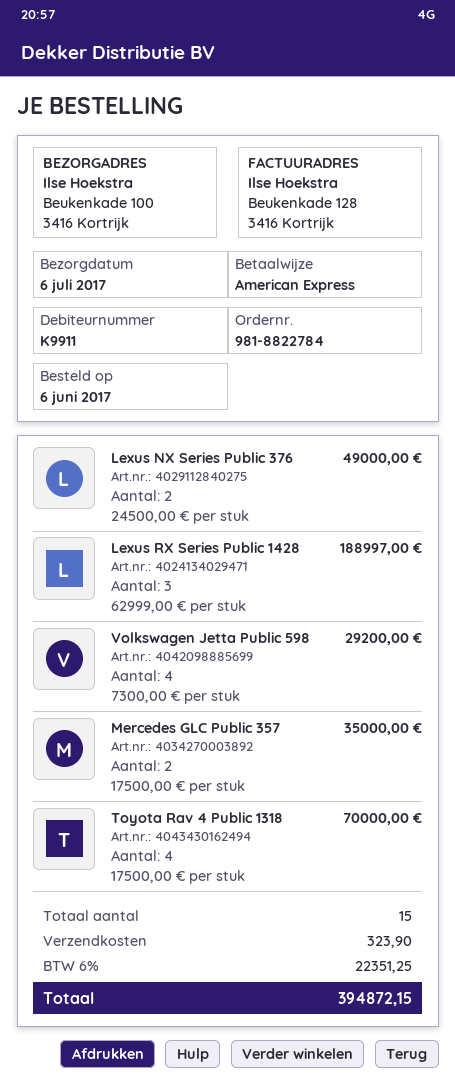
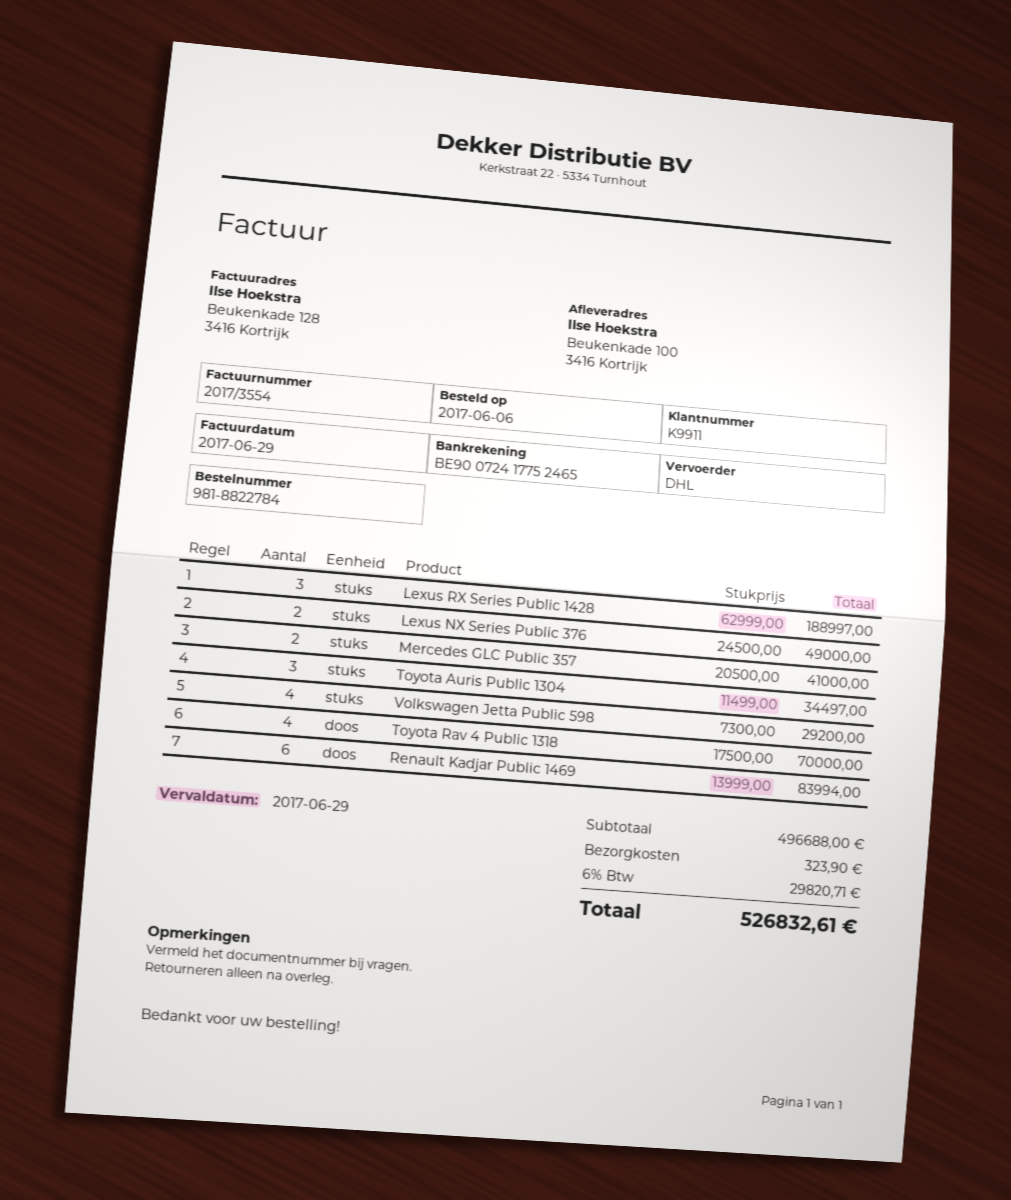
Mercedes GLC Public 357: 2 x 17500.00 = 35000.00 -> 2 x 20500.00 = 41000.00
Toyota Auris Public 1304: none -> 3 x 11499.00 = 34497.00
Renault Kadjar Public 1469: none -> 6 x 13999.00 = 83994.00
tax: 6% = 22351.25 -> 6% = 29820.71
total: 394872.15 -> 526832.61

